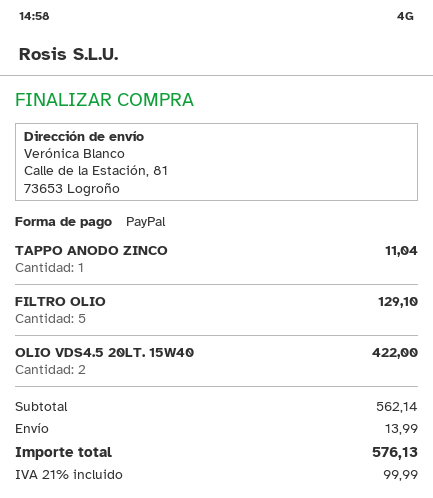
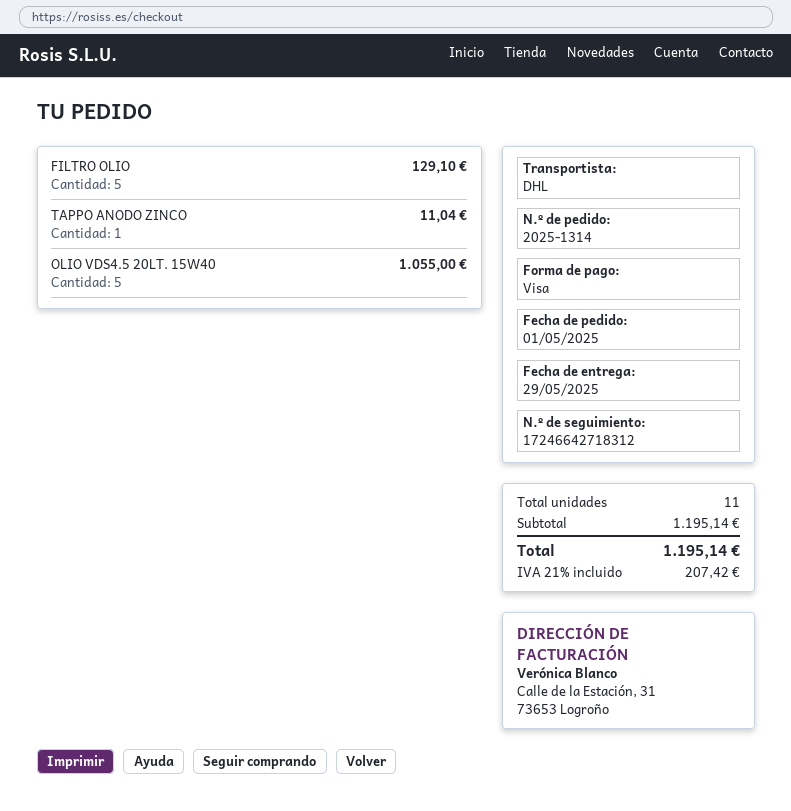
payment method: PayPal -> Visa
OLIO VDS4.5 20LT. 15W40: 2 for 422.00 -> 5 for 1055.00
subtotal: 562.14 -> 1195.14
shipping: 13.99 -> none
tax: 21% = 99.99 -> 21% = 207.42
total: 576.13 -> 1195.14

